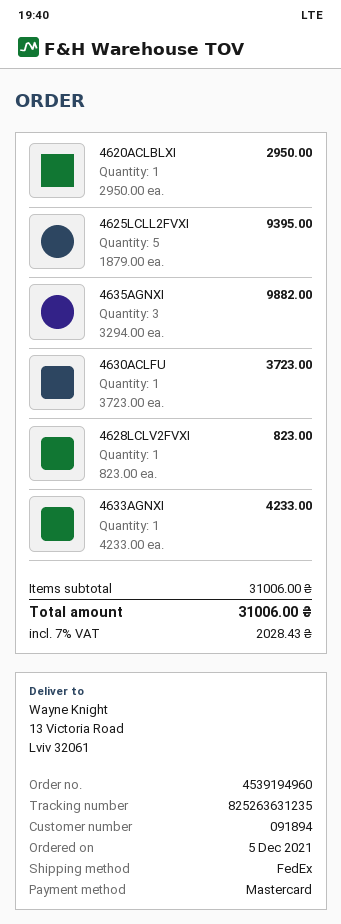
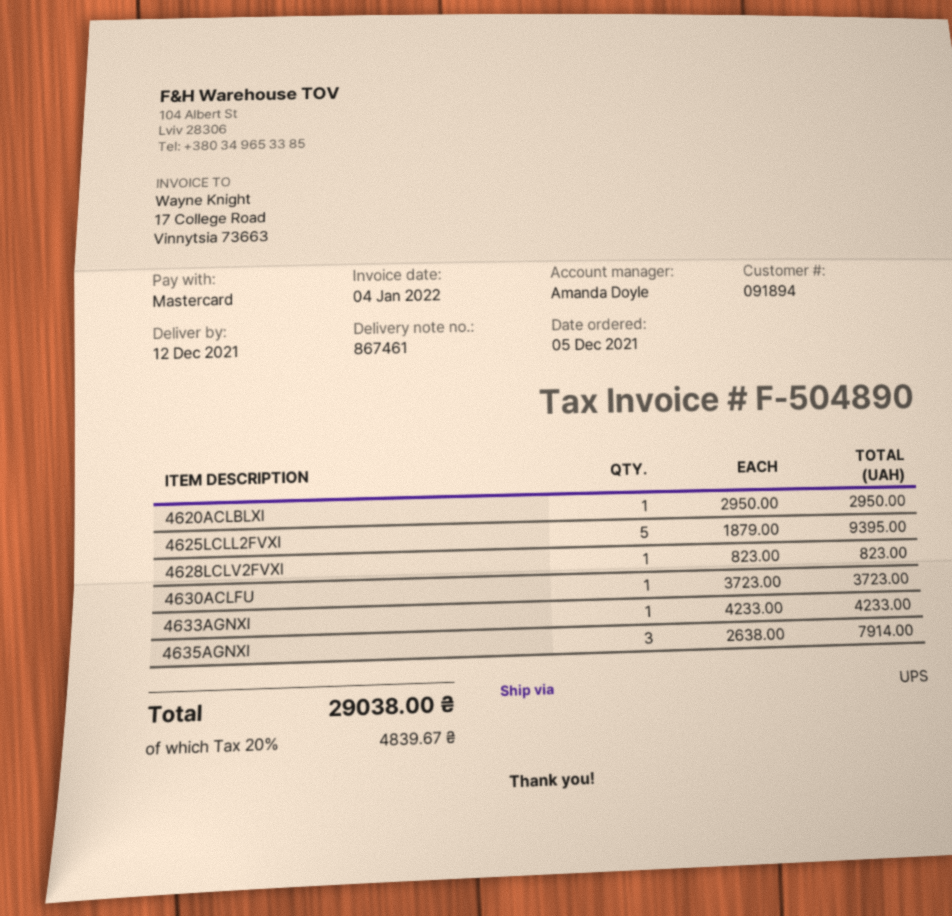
shipping method: FedEx -> UPS
4635AGNXI: 3 x 3294.00 = 9882.00 -> 3 x 2638.00 = 7914.00
tax: 7% = 2028.43 -> 20% = 4839.67
total: 31006.00 -> 29038.00

